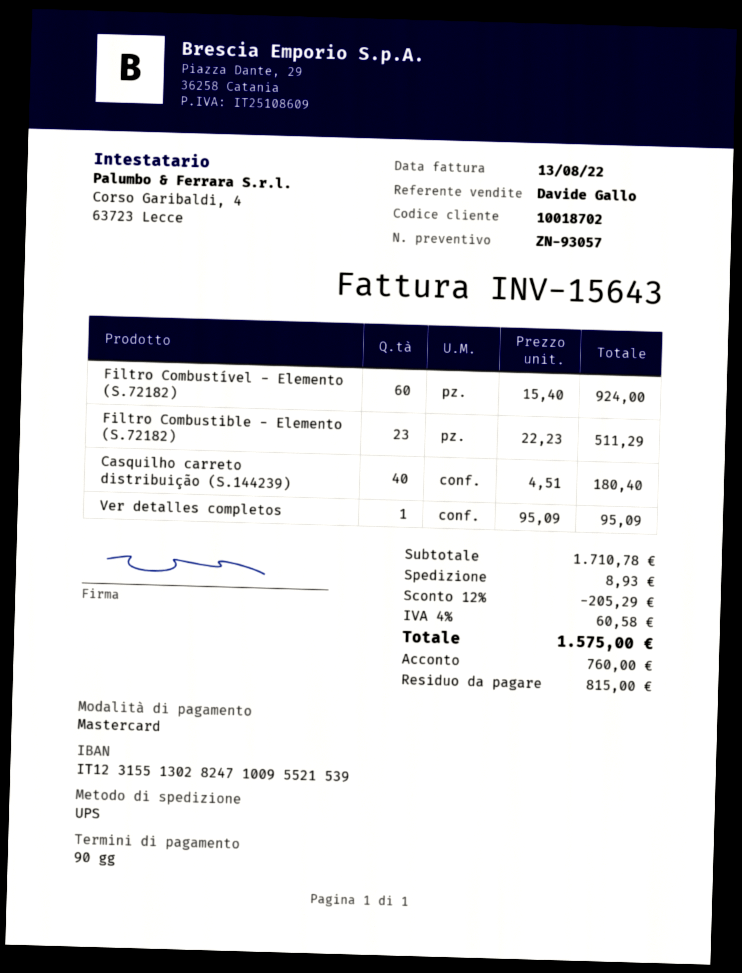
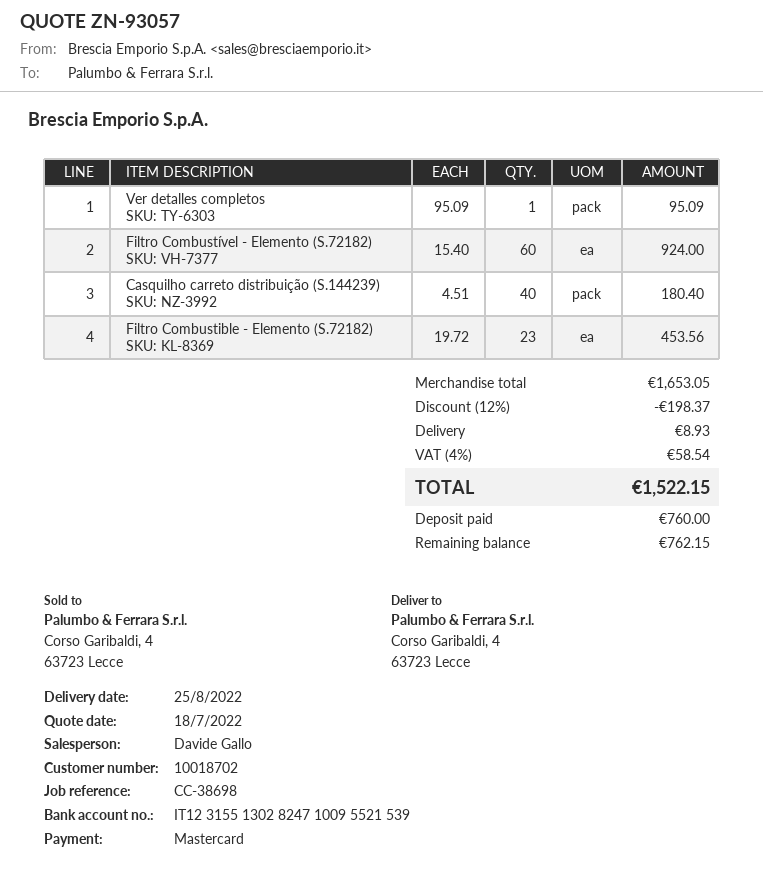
Filtro Combustible - Elemento (S.72182): 23 x 22.23 = 511.29 -> 23 x 19.72 = 453.56
subtotal: 1710.78 -> 1653.05
discount: 12% = 205.29 -> 12% = 198.37
tax: 4% = 60.58 -> 4% = 58.54
total: 1575.00 -> 1522.15
balance: 815.00 -> 762.15

